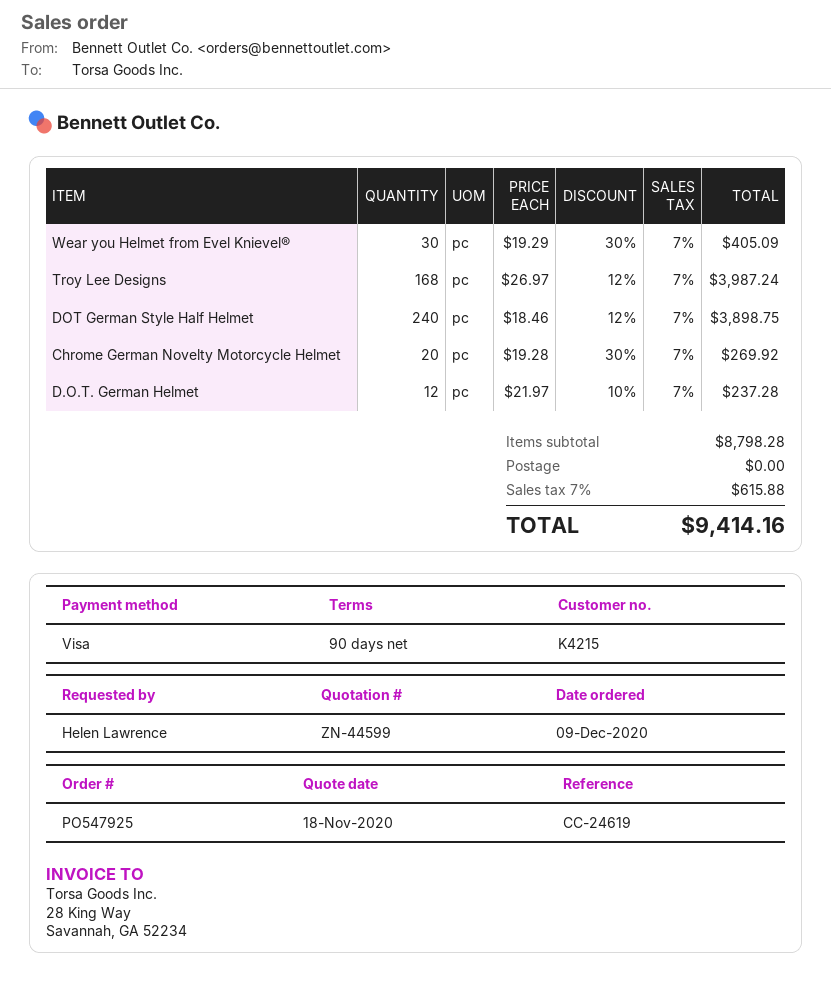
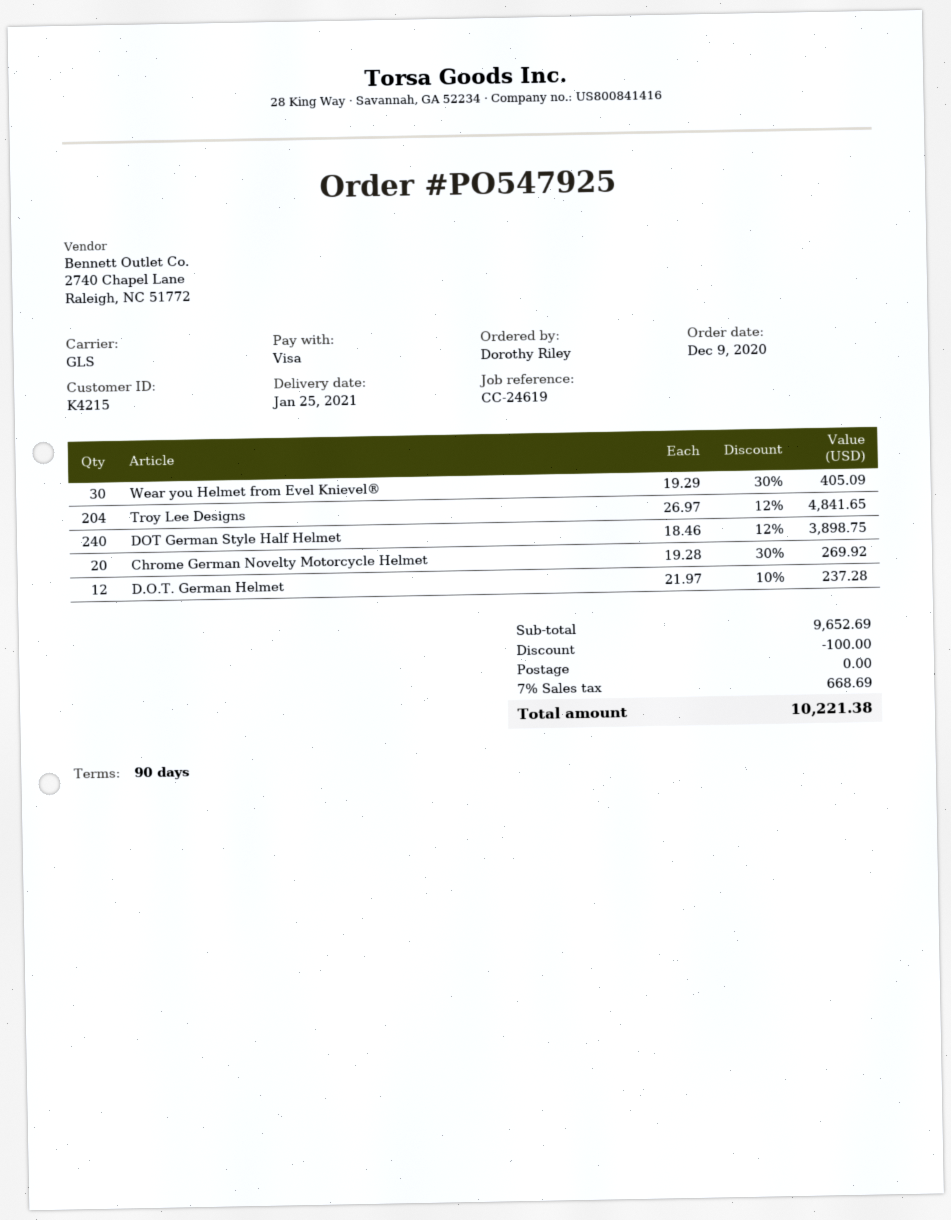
ordered by: Helen Lawrence -> Dorothy Riley
Troy Lee Designs: 168 x 26.97 - 12% = 3987.24 -> 204 x 26.97 - 12% = 4841.65
subtotal: 8798.28 -> 9652.69
discount: none -> 100.00
tax: 7% = 615.88 -> 7% = 668.69
total: 9414.16 -> 10221.38

